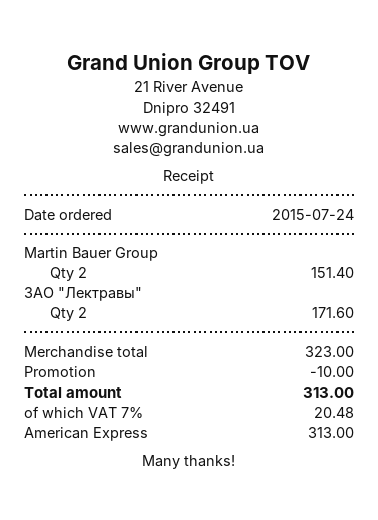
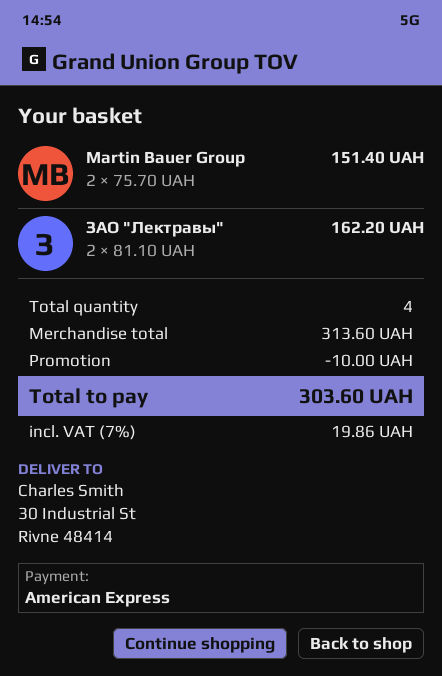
ЗАО "Лектравы": 2 for 171.60 -> 2 for 162.20
subtotal: 323.00 -> 313.60
tax: 7% = 20.48 -> 7% = 19.86
total: 313.00 -> 303.60

